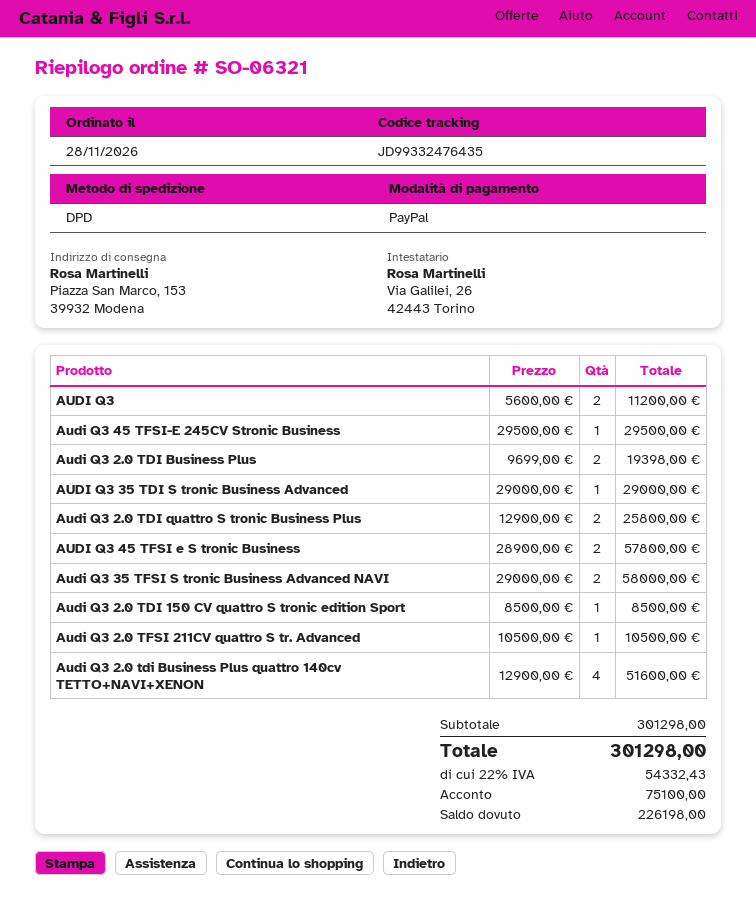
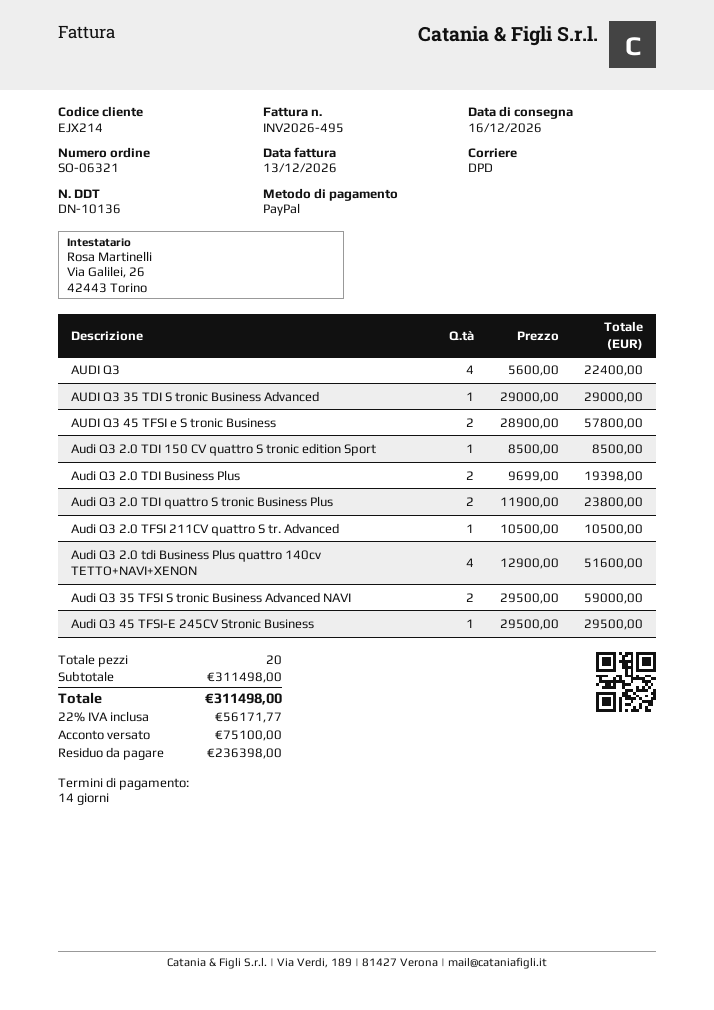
AUDI Q3: 2 x 5600.00 = 11200.00 -> 4 x 5600.00 = 22400.00
Audi Q3 2.0 TDI quattro S tronic Business Plus: 2 x 12900.00 = 25800.00 -> 2 x 11900.00 = 23800.00
Audi Q3 35 TFSI S tronic Business Advanced NAVI: 2 x 29000.00 = 58000.00 -> 2 x 29500.00 = 59000.00
subtotal: 301298.00 -> 311498.00
tax: 22% = 54332.43 -> 22% = 56171.77
total: 301298.00 -> 311498.00
balance: 226198.00 -> 236398.00

